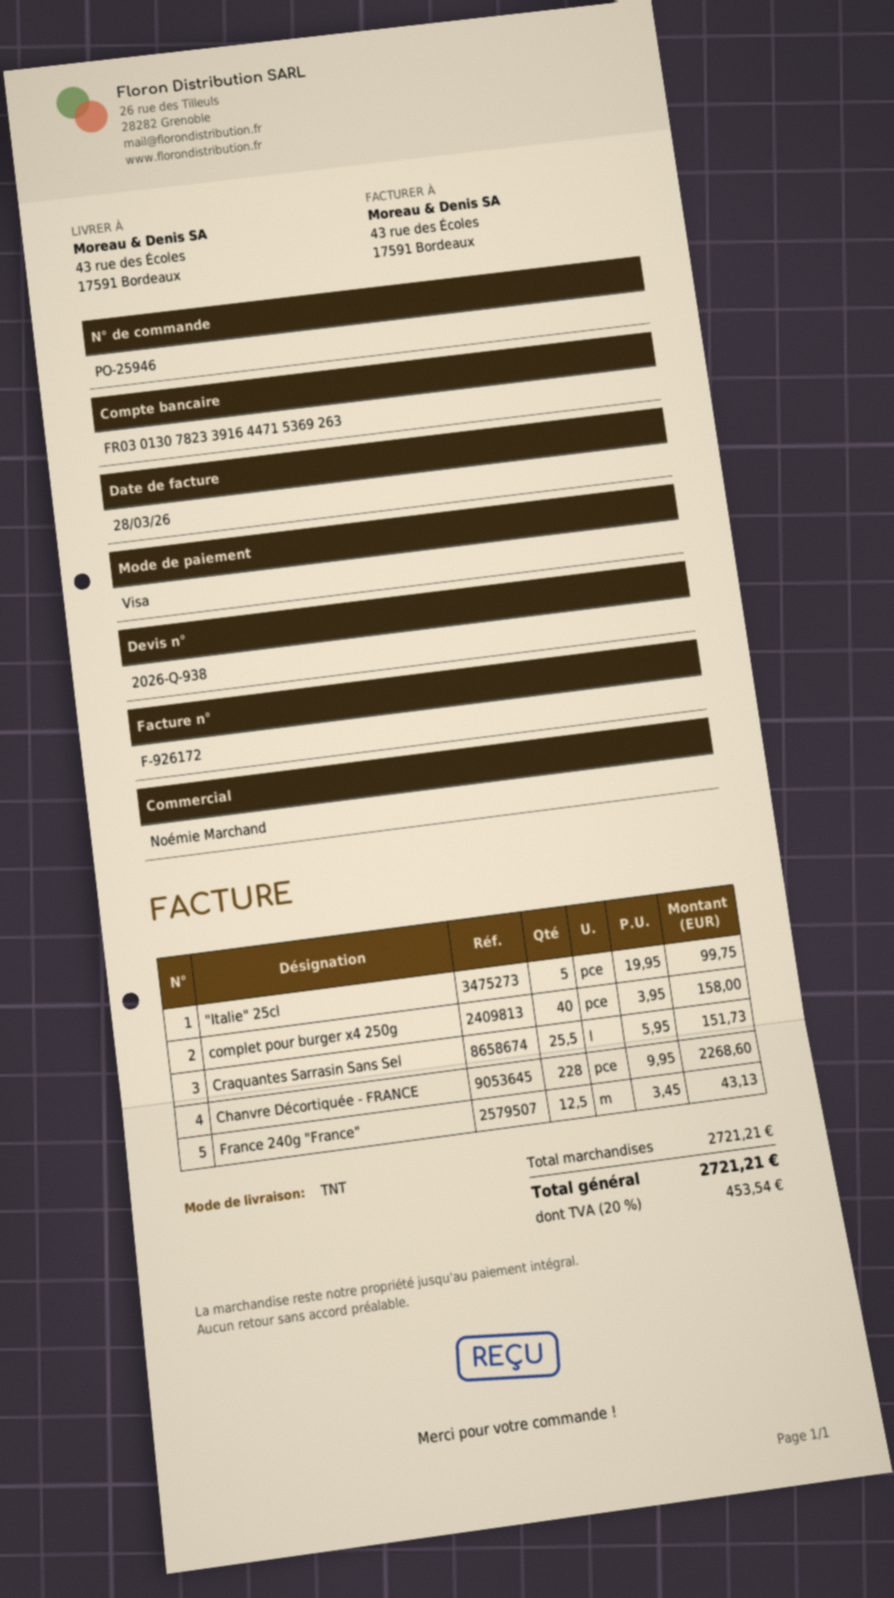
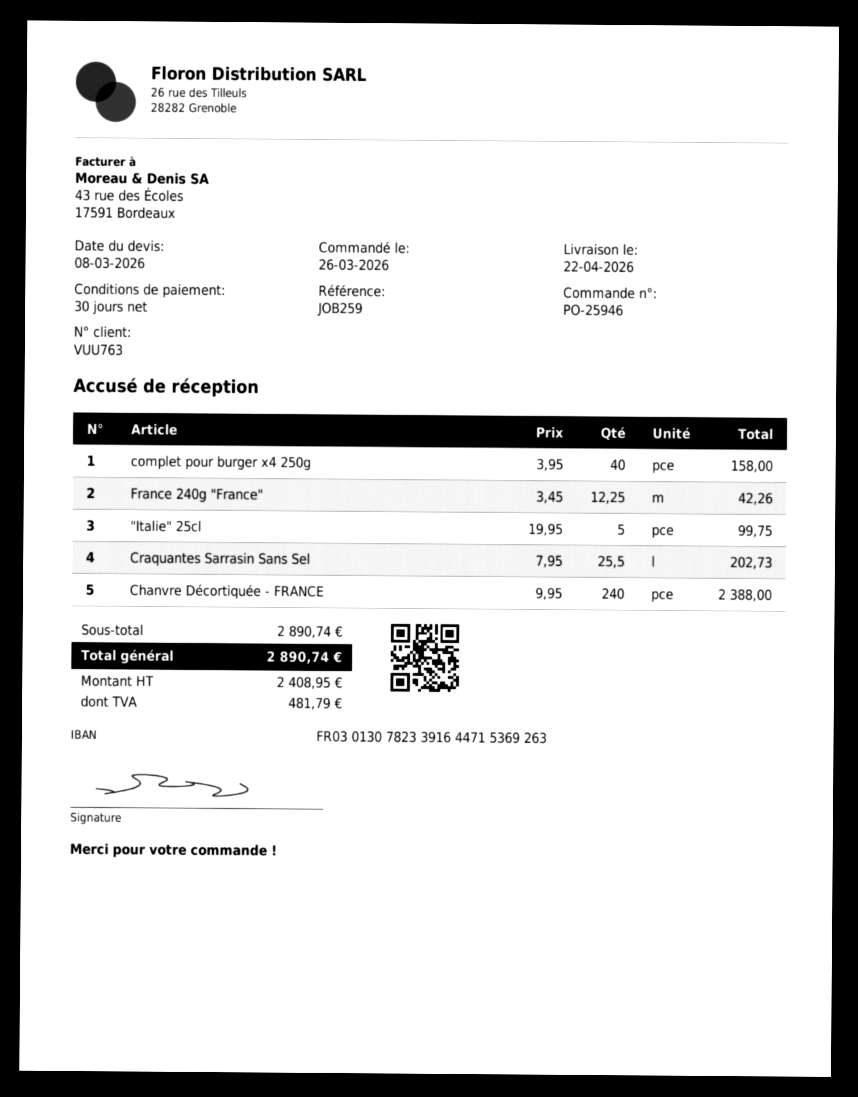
Craquantes Sarrasin Sans Sel: 25.5 x 5.95 = 151.73 -> 25.5 x 7.95 = 202.73
Chanvre Décortiquée - FRANCE: 228 x 9.95 = 2268.60 -> 240 x 9.95 = 2388.00
France 240g "France": 12.5 x 3.45 = 43.13 -> 12.25 x 3.45 = 42.26
subtotal: 2721.21 -> 2890.74
tax: 453.54 -> 481.79
total: 2721.21 -> 2890.74

